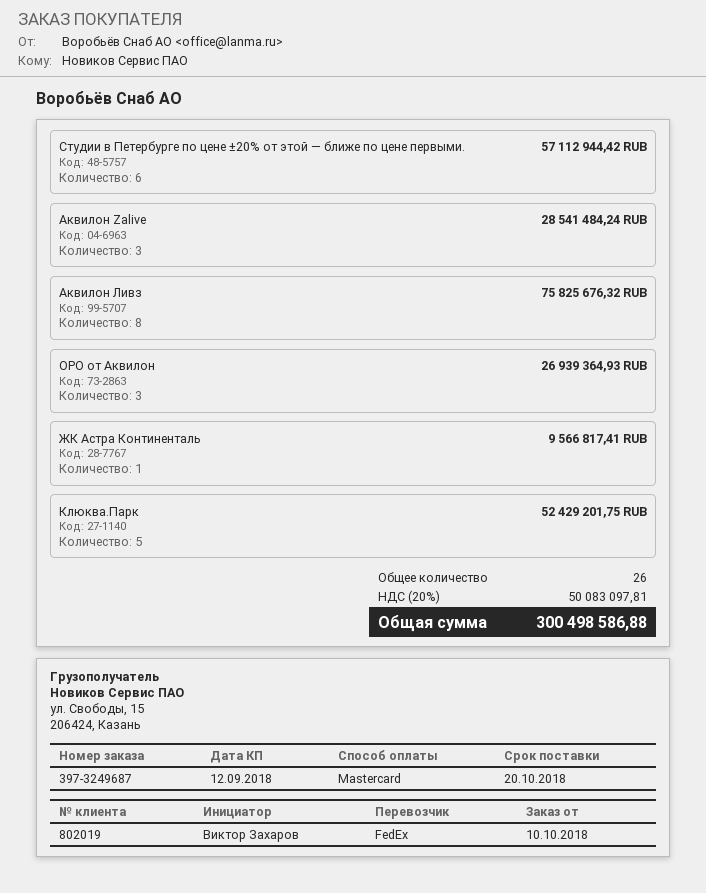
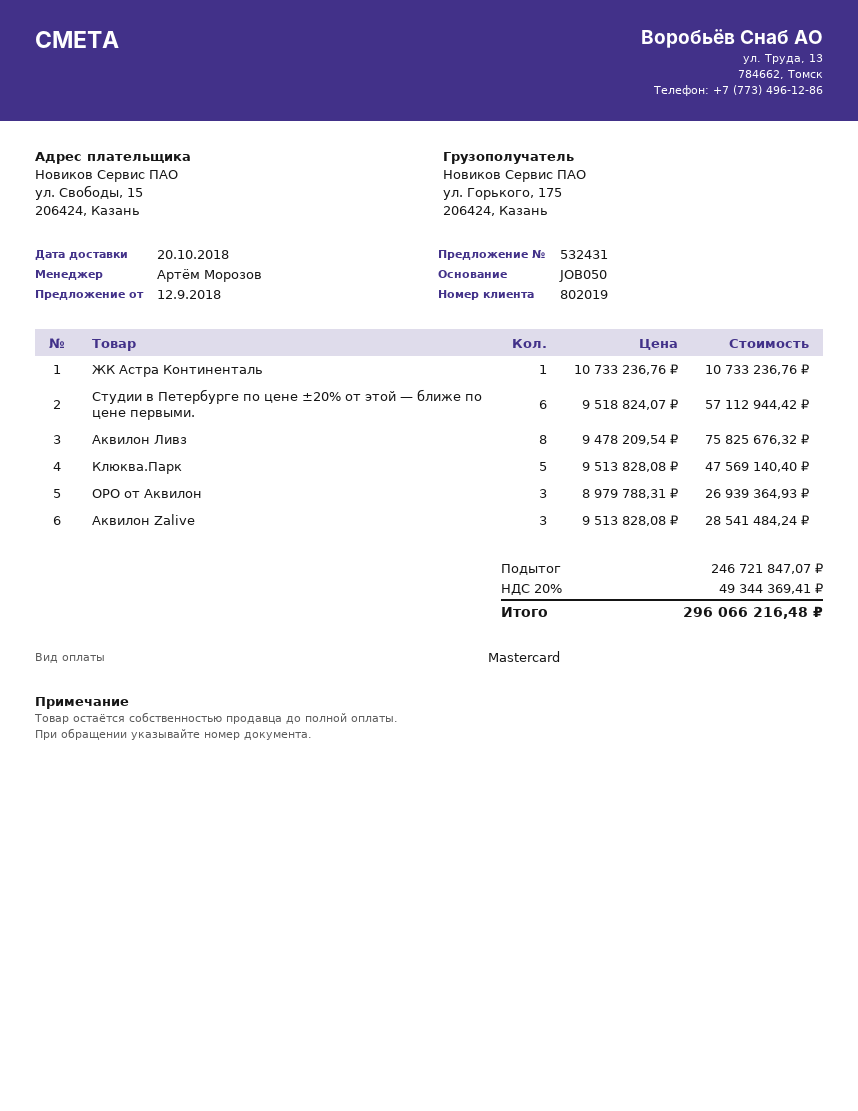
ship to: ул. Свободы, 15, 206424, Казань -> ул. Горького, 175, 206424, Казань
ЖК Астра Континенталь: 1 for 9566817.41 -> 1 for 10733236.76
Клюква.Парк: 5 for 52429201.75 -> 5 for 47569140.40
tax: 20% = 50083097.81 -> 20% = 49344369.41
total: 300498586.88 -> 296066216.48

